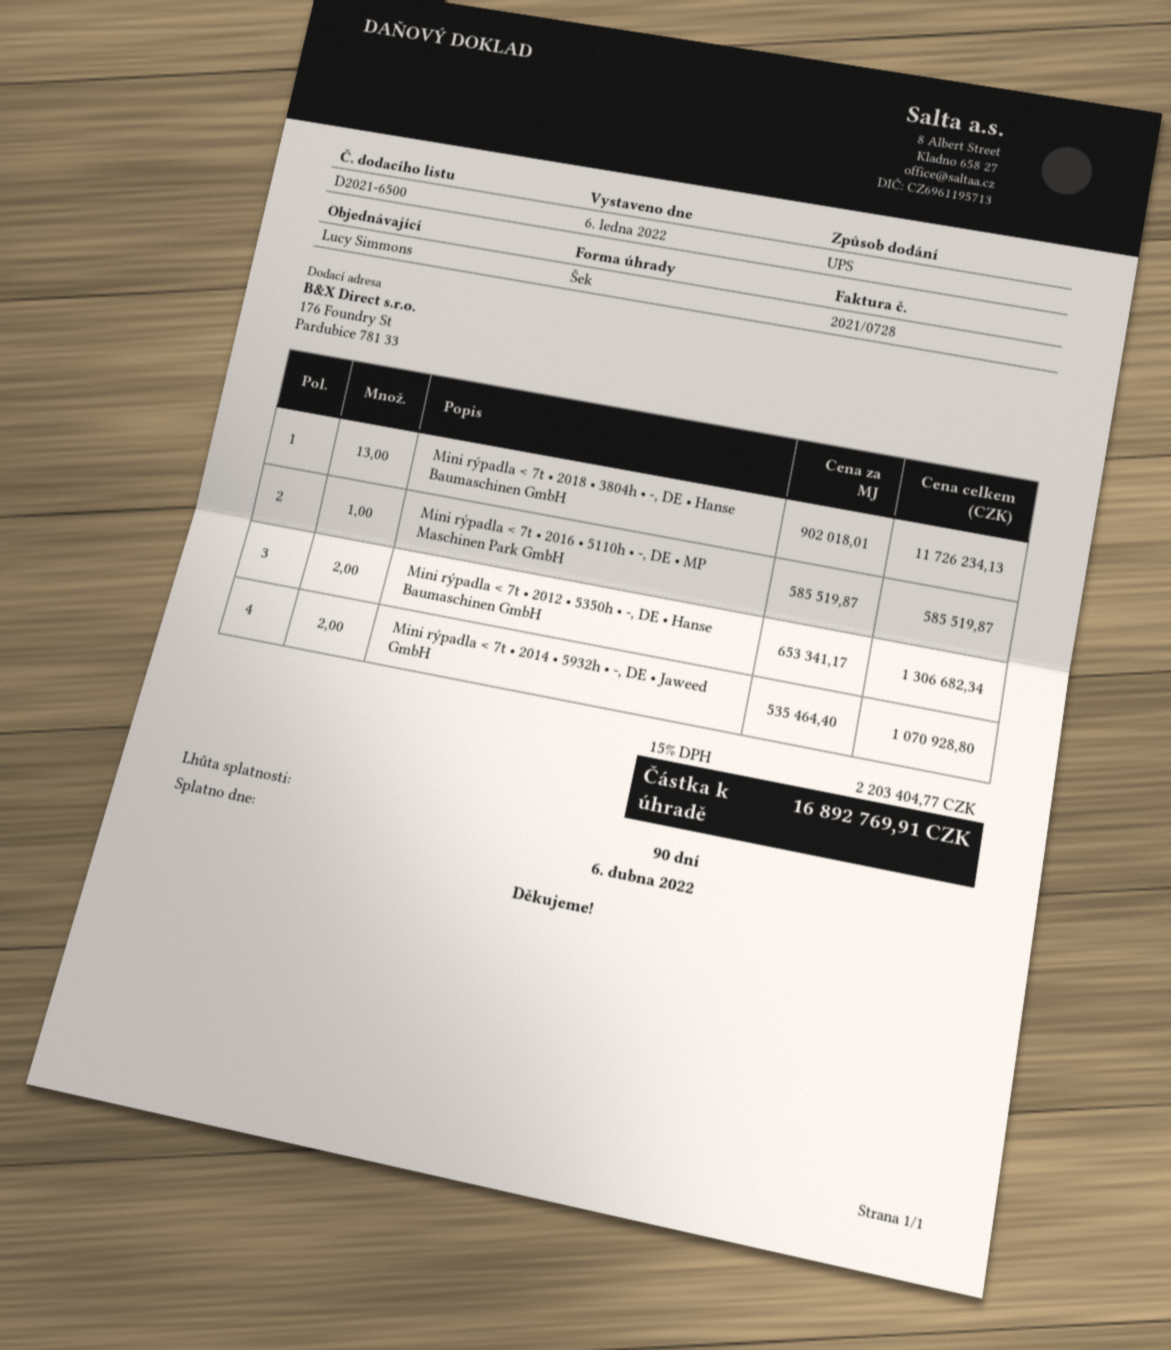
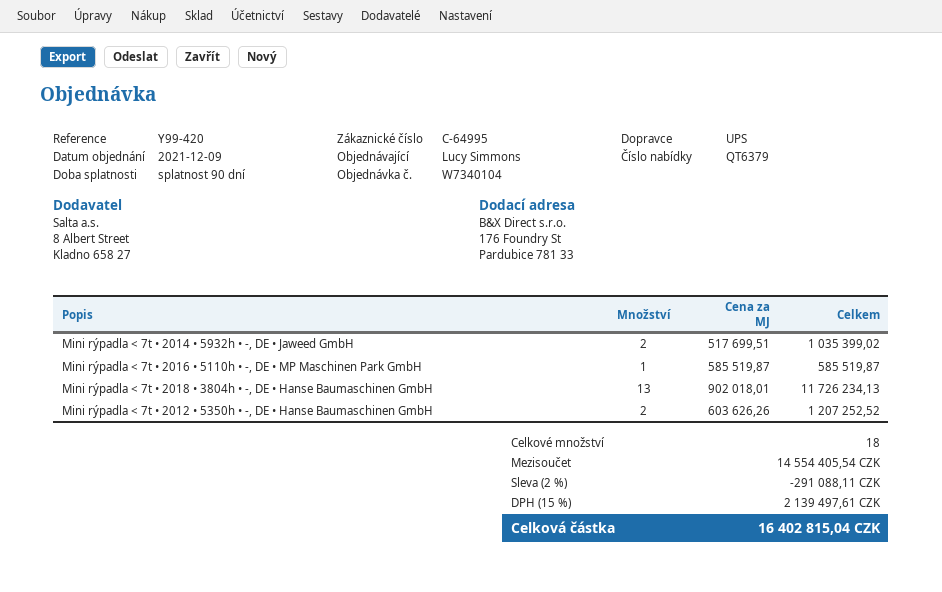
Mini rýpadla < 7t • 2012 • 5350h • -, DE • Hanse Baumaschinen GmbH: 2 x 653341.17 = 1306682.34 -> 2 x 603626.26 = 1207252.52
Mini rýpadla < 7t • 2014 • 5932h • -, DE • Jaweed GmbH: 2 x 535464.40 = 1070928.80 -> 2 x 517699.51 = 1035399.02
discount: none -> 2% = 291088.11
tax: 15% = 2203404.77 -> 15% = 2139497.61
total: 16892769.91 -> 16402815.04

